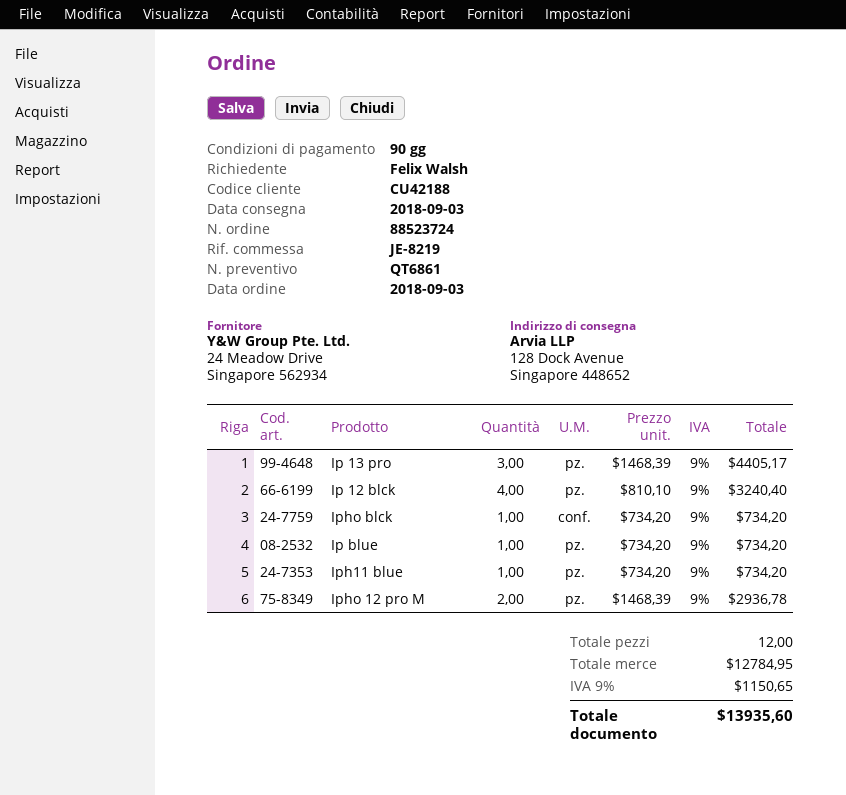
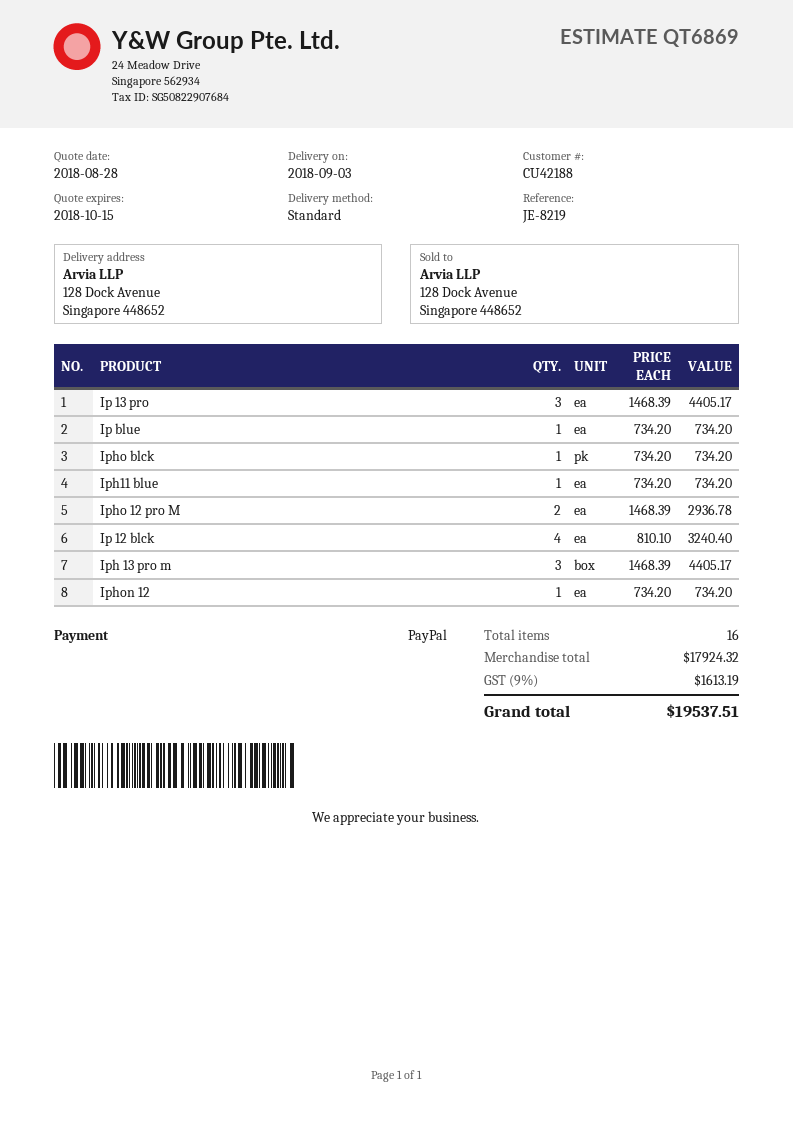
quote number: QT6861 -> QT6869
Iph 13 pro m: none -> 3 x 1468.39 = 4405.17
Iphon 12: none -> 1 x 734.20 = 734.20
total quantity: 12 -> 16
subtotal: 12784.95 -> 17924.32
tax: 9% = 1150.65 -> 9% = 1613.19
total: 13935.60 -> 19537.51

